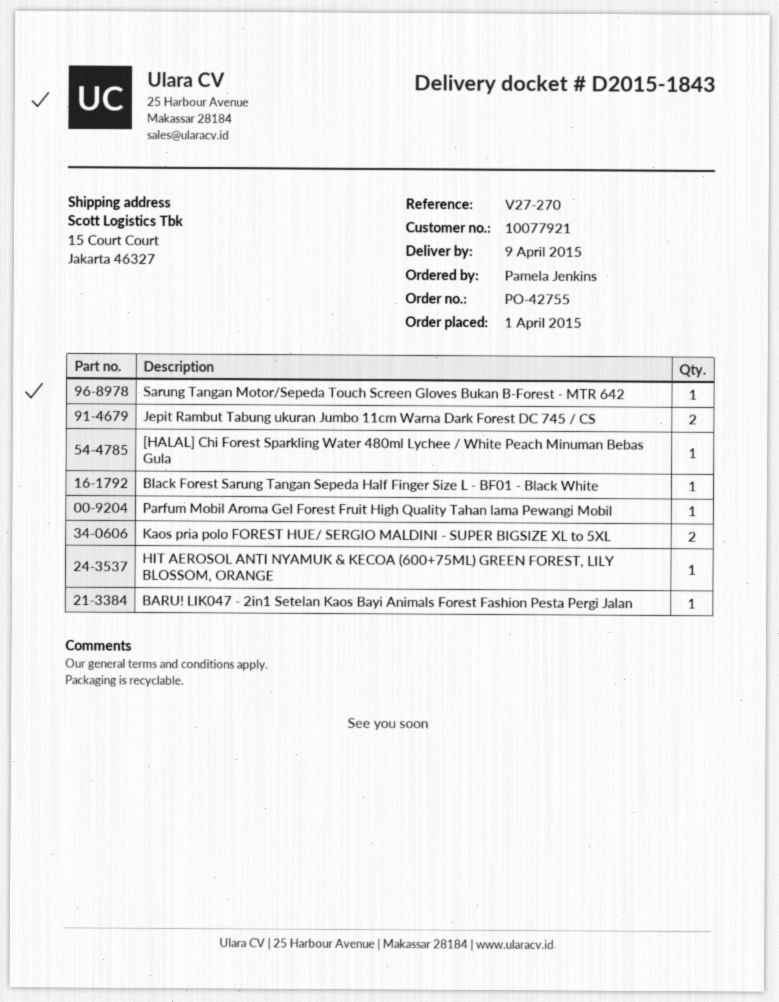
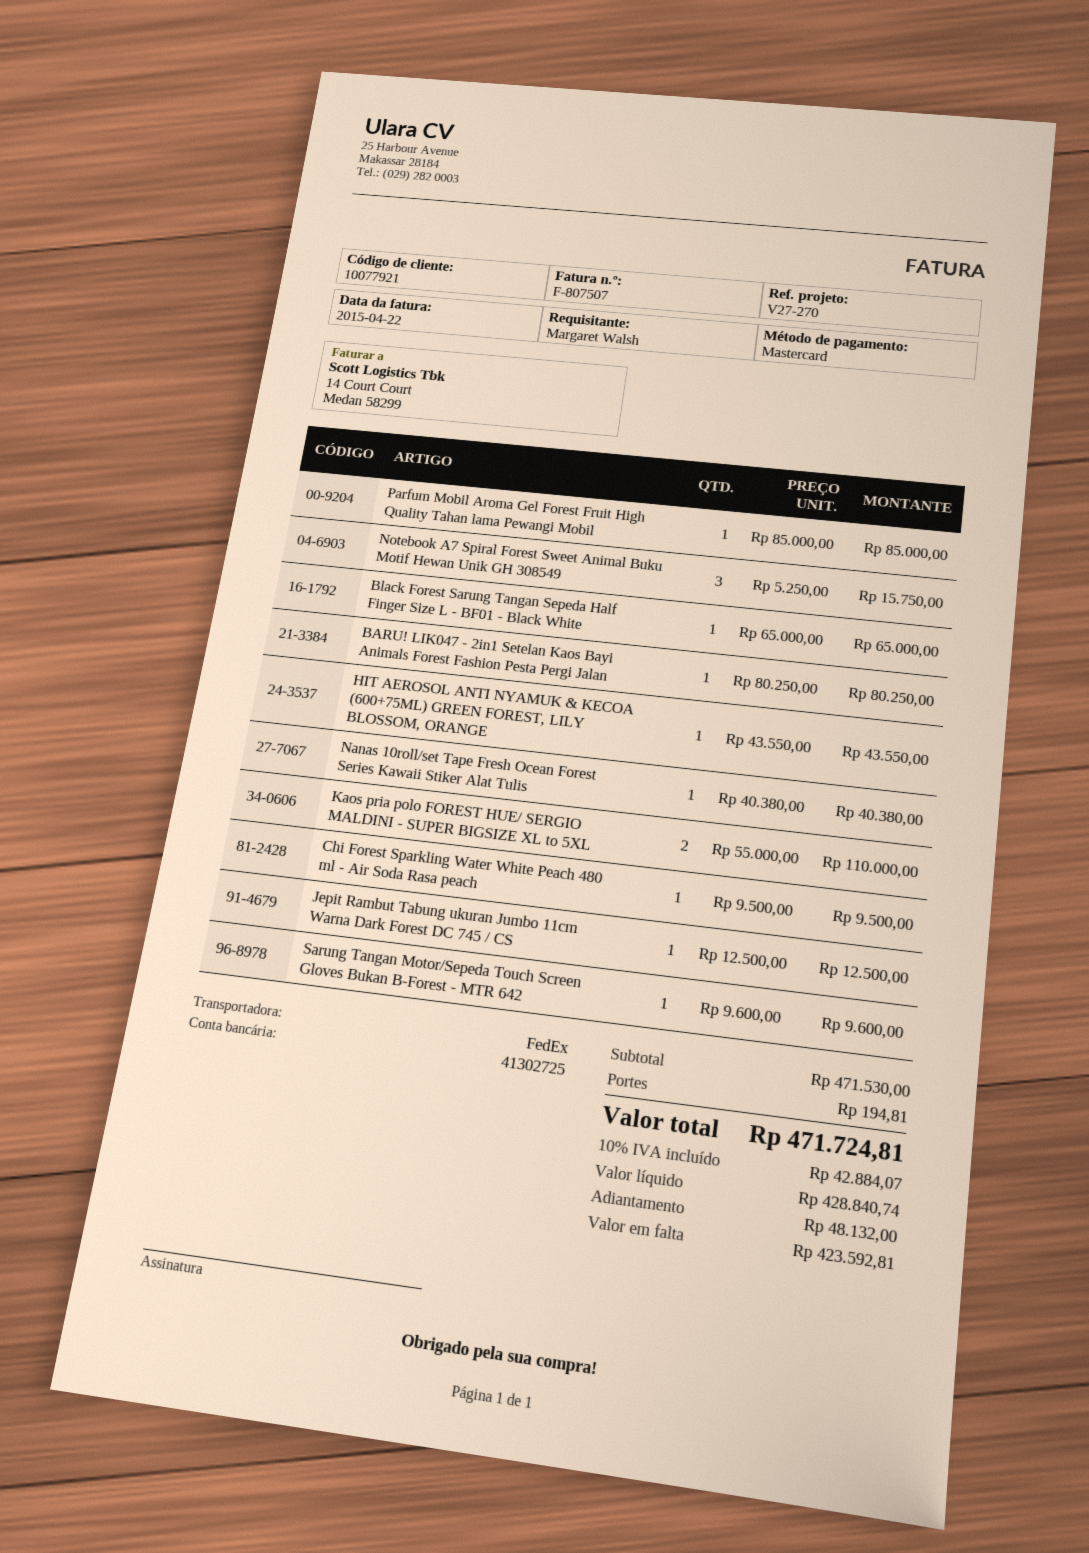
ordered by: Pamela Jenkins -> Margaret Walsh
Jepit Rambut Tabung ukuran Jumbo 11cm Warna Dark Forest DC 745 / CS: 2 -> 1
[HALAL] Chi Forest Sparkling Water 480ml Lychee / White Peach Minuman Bebas Gula: 1 -> none
Notebook A7 Spiral Forest Sweet Animal Buku Motif Hewan Unik GH 308549: none -> 3
Nanas 10roll/set Tape Fresh Ocean Forest Series Kawaii Stiker Alat Tulis: none -> 1
Chi Forest Sparkling Water White Peach 480 ml - Air Soda Rasa peach: none -> 1

